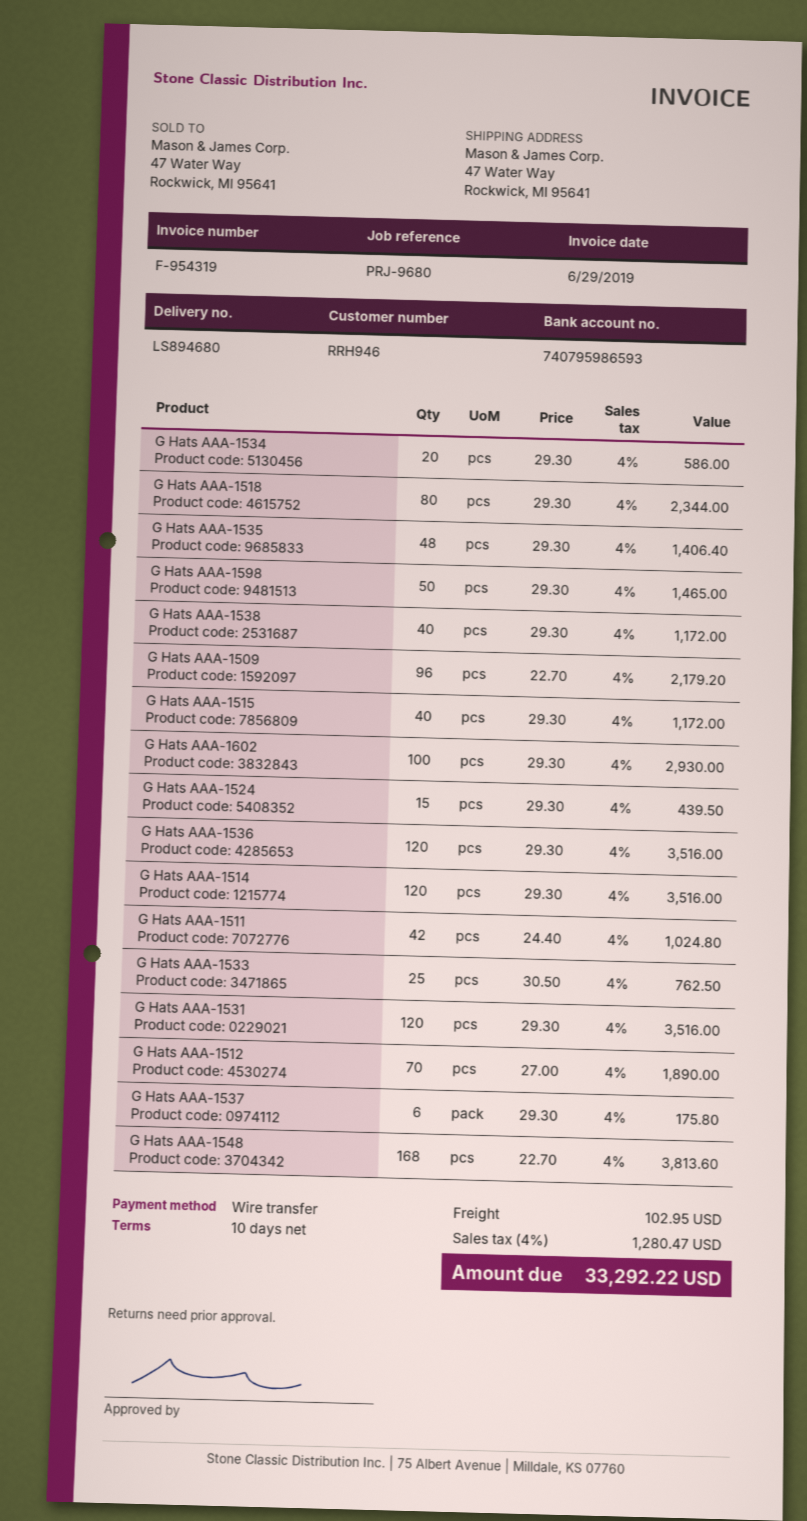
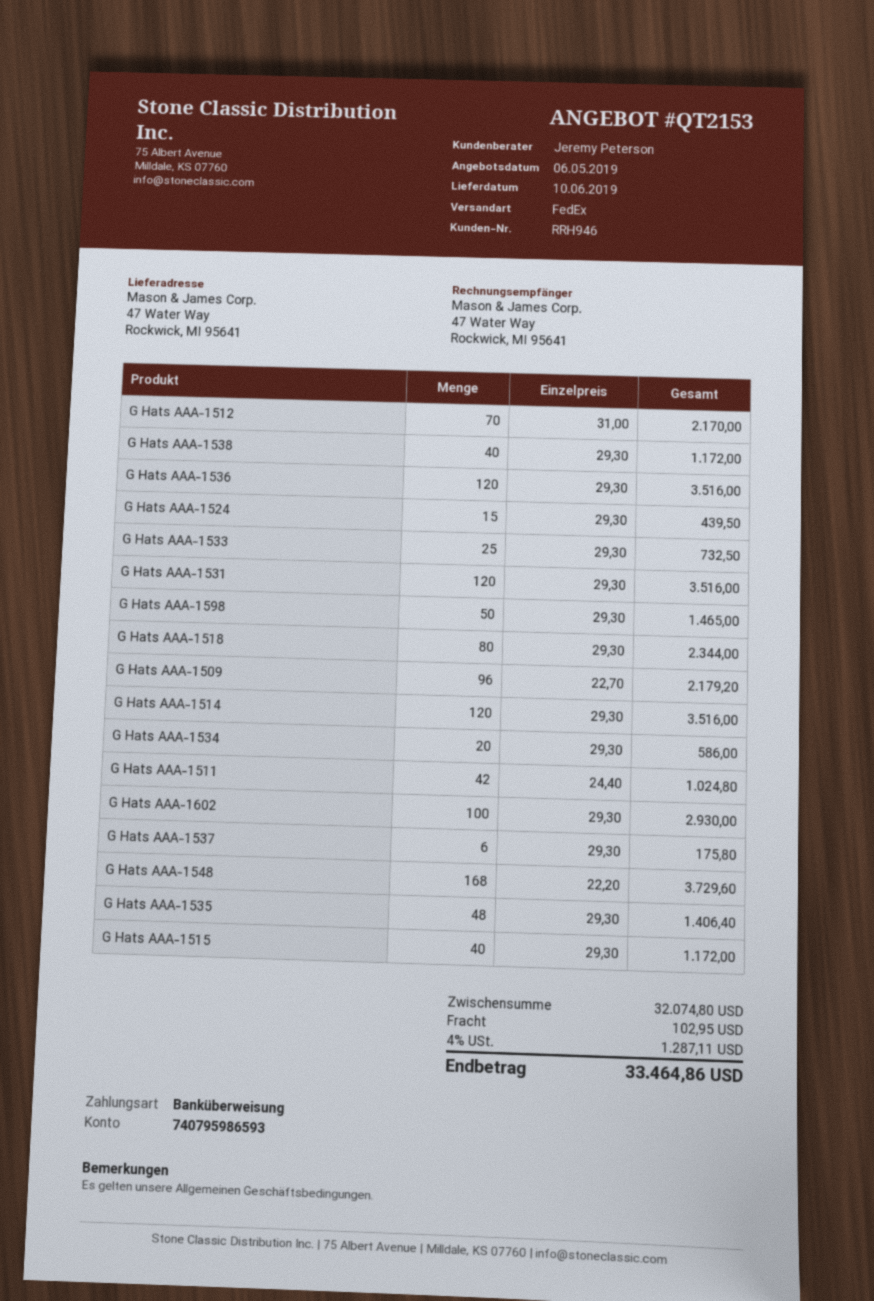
G Hats AAA-1533: 25 x 30.50 = 762.50 -> 25 x 29.30 = 732.50
G Hats AAA-1512: 70 x 27.00 = 1890.00 -> 70 x 31.00 = 2170.00
G Hats AAA-1548: 168 x 22.70 = 3813.60 -> 168 x 22.20 = 3729.60
tax: 4% = 1280.47 -> 4% = 1287.11
total: 33292.22 -> 33464.86

